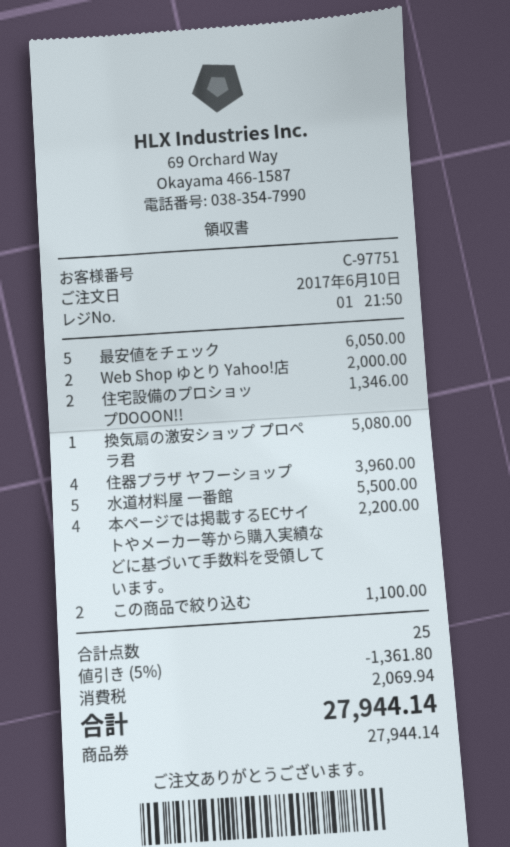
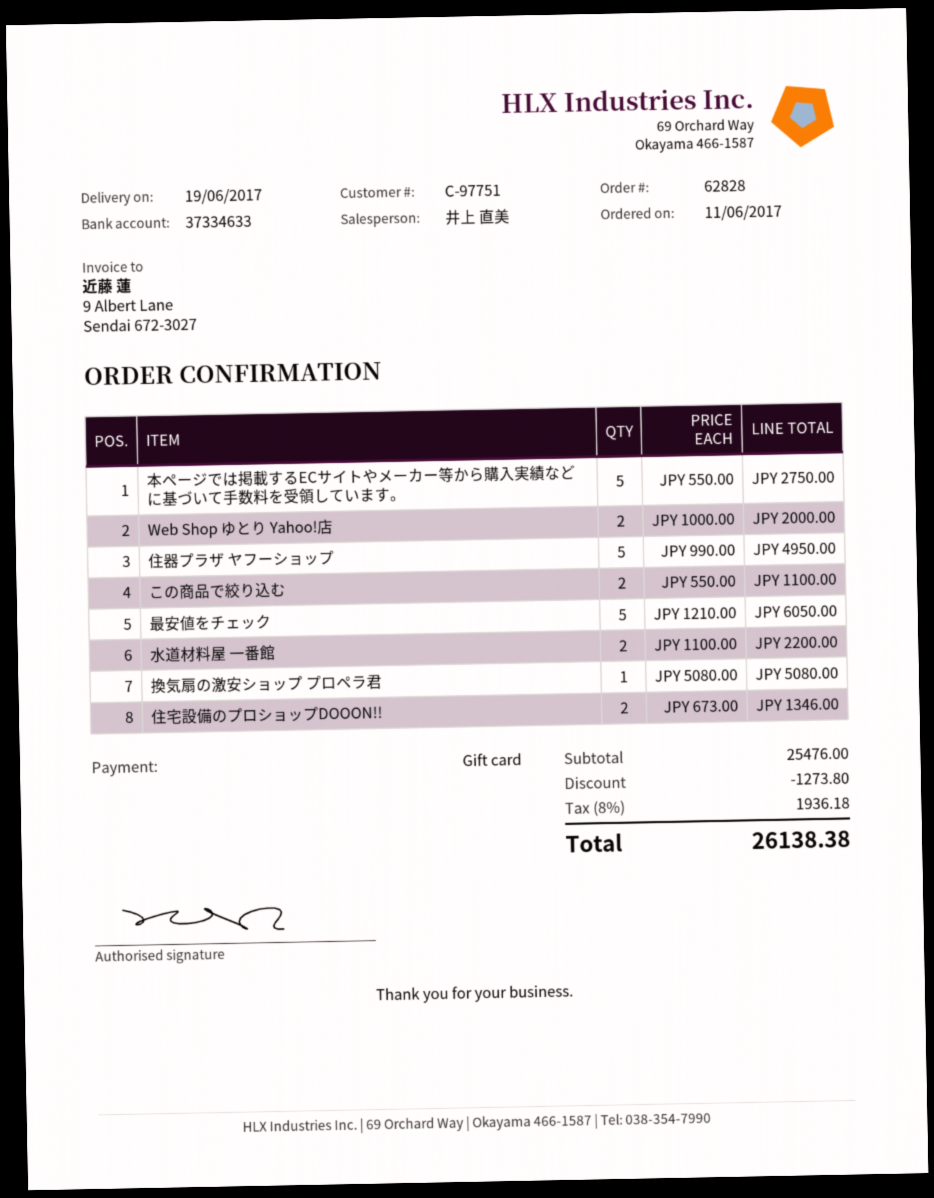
order date: 2017-06-10 -> 2017-06-11
住器プラザ ヤフーショップ: 4 for 3960.00 -> 5 for 4950.00
水道材料屋 一番館: 5 for 5500.00 -> 2 for 2200.00
本ページでは掲載するECサイトやメーカー等から購入実績などに基づいて手数料を受領しています。: 4 for 2200.00 -> 5 for 2750.00
discount: 1361.80 -> 1273.80
tax: 2069.94 -> 1936.18
total: 27944.14 -> 26138.38

